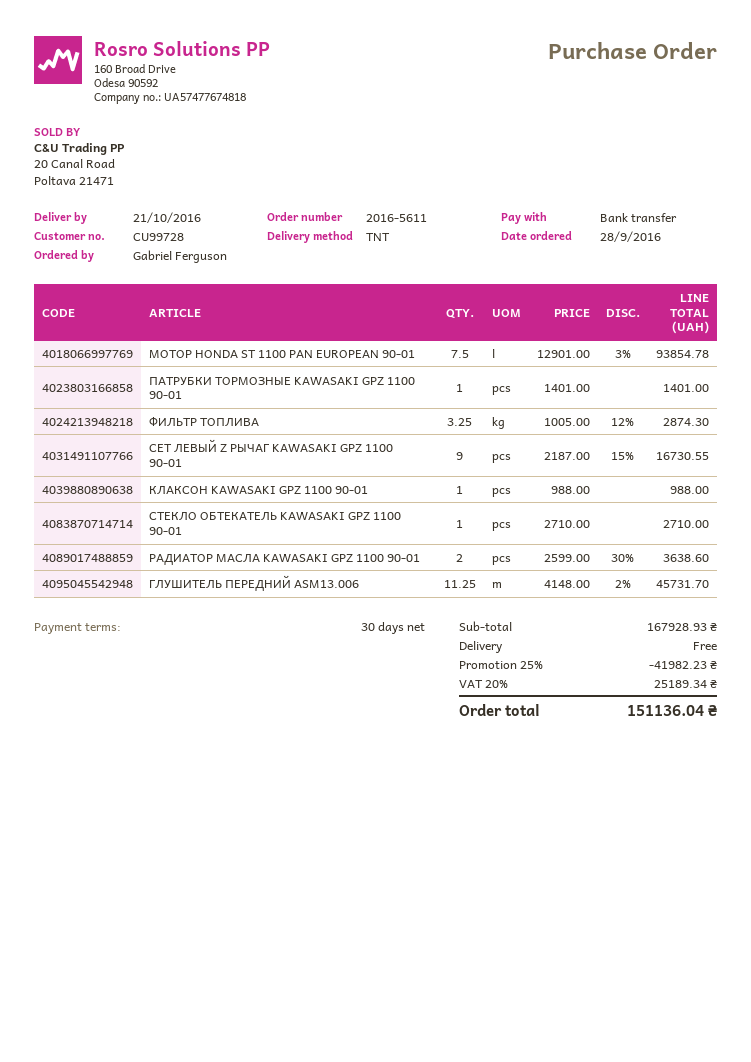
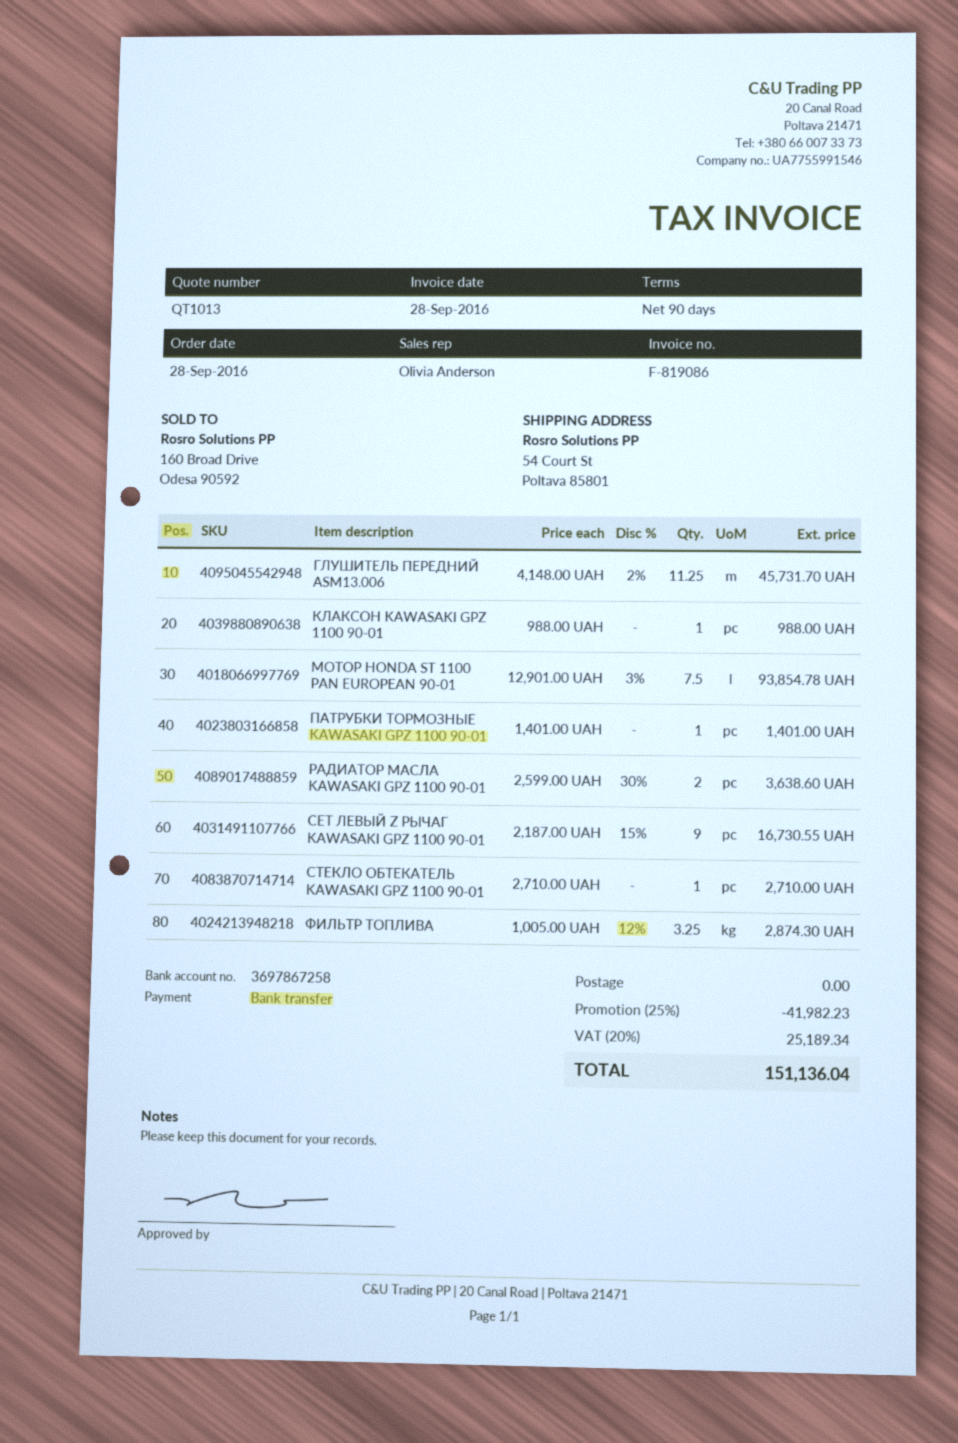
payment terms: 30 days -> 90 days

